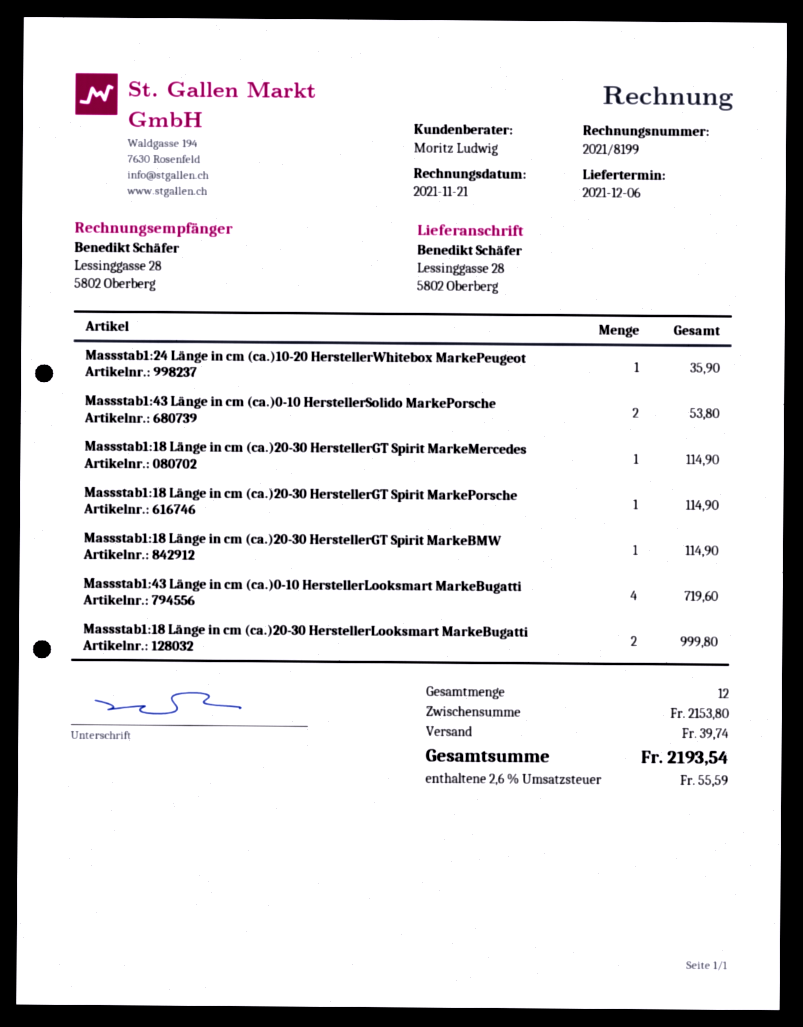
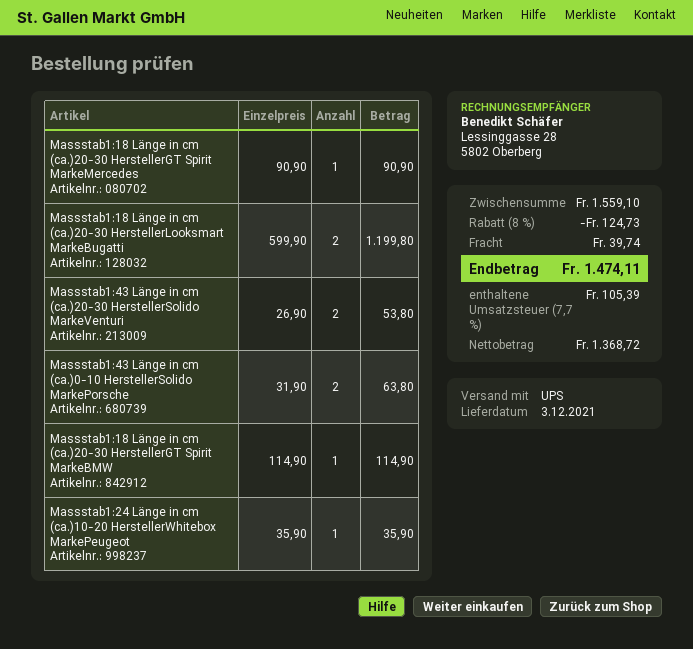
delivery date: 2021-12-06 -> 2021-12-03
Massstab1:43 Länge in cm (ca.)0-10 HerstellerSolido MarkePorsche: 2 for 53.80 -> 2 for 63.80
Massstab1:18 Länge in cm (ca.)20-30 HerstellerGT Spirit MarkeMercedes: 1 for 114.90 -> 1 for 90.90
Massstab1:18 Länge in cm (ca.)20-30 HerstellerGT Spirit MarkePorsche: 1 for 114.90 -> none
Massstab1:43 Länge in cm (ca.)0-10 HerstellerLooksmart MarkeBugatti: 4 for 719.60 -> none
Massstab1:18 Länge in cm (ca.)20-30 HerstellerLooksmart MarkeBugatti: 2 for 999.80 -> 2 for 1199.80
Massstab1:43 Länge in cm (ca.)20-30 HerstellerSolido MarkeVenturi: none -> 2 for 53.80
subtotal: 2153.80 -> 1559.10
discount: none -> 8% = 124.73
tax: 2.6% = 55.59 -> 7.7% = 105.39
total: 2193.54 -> 1474.11

